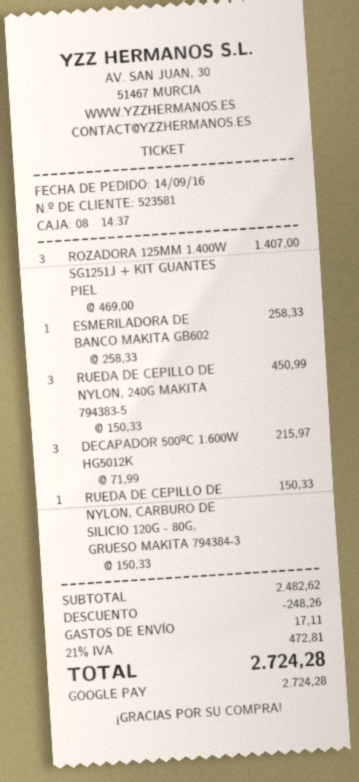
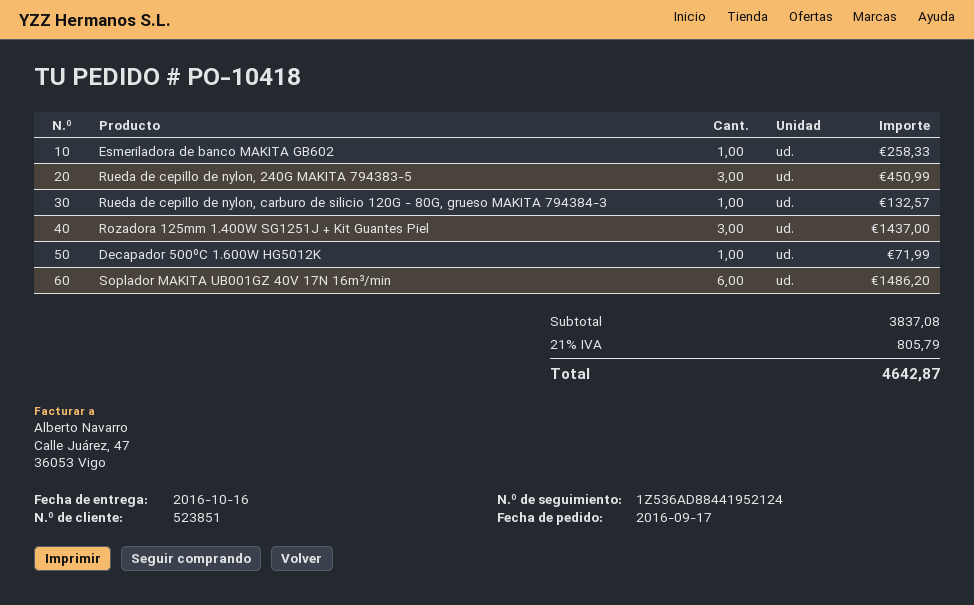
order date: 2016-09-14 -> 2016-09-17
customer number: 523581 -> 523851
ROZADORA 125MM 1.400W SG1251J + KIT GUANTES PIEL: 3 for 1407.00 -> 3 for 1437.00
DECAPADOR 500ºC 1.600W HG5012K: 3 for 215.97 -> 1 for 71.99
RUEDA DE CEPILLO DE NYLON, CARBURO DE SILICIO 120G - 80G, GRUESO MAKITA 794384-3: 1 for 150.33 -> 1 for 132.57
Soplador MAKITA UB001GZ 40V 17N 16m³/min: none -> 6 for 1486.20
subtotal: 2482.62 -> 3837.08
discount: 248.26 -> none
shipping: 17.11 -> none
tax: 21% = 472.81 -> 21% = 805.79
total: 2724.28 -> 4642.87

